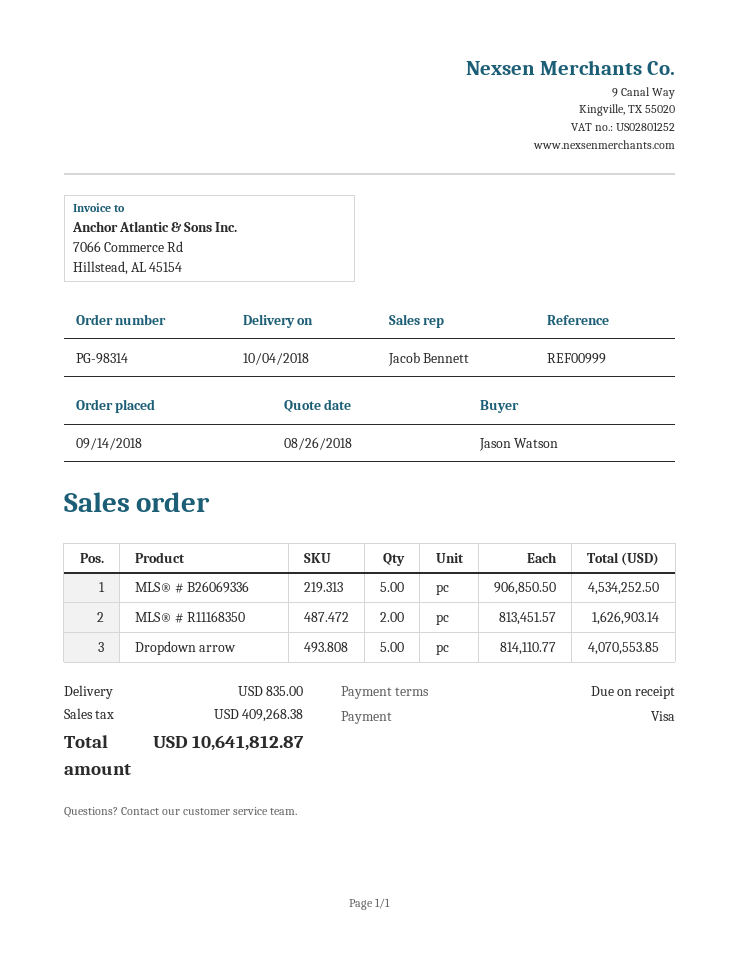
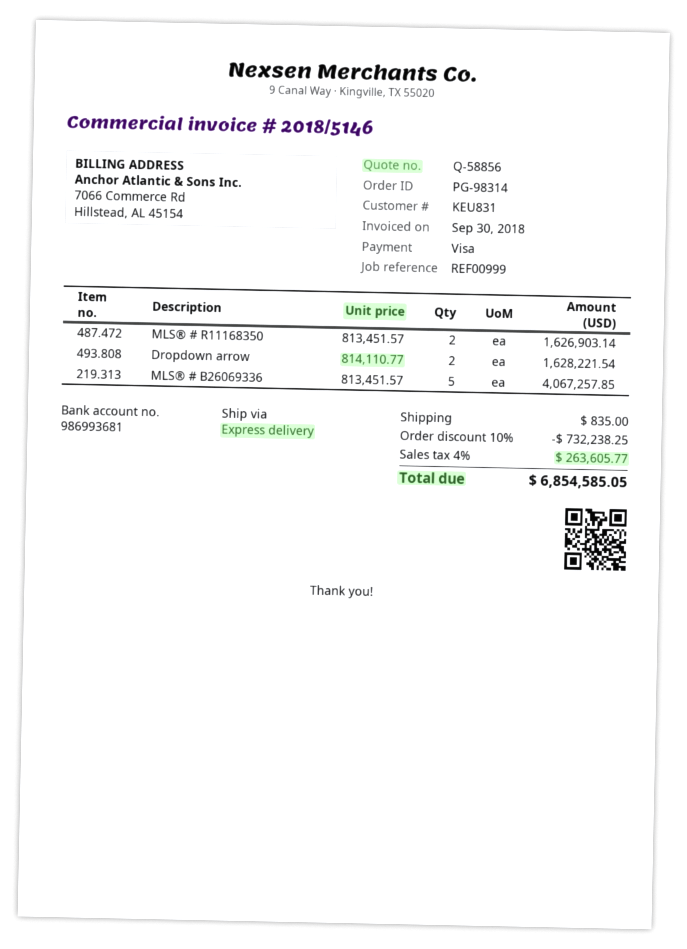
MLS® # B26069336: 5 x 906850.50 = 4534252.50 -> 5 x 813451.57 = 4067257.85
Dropdown arrow: 5 x 814110.77 = 4070553.85 -> 2 x 814110.77 = 1628221.54
discount: none -> 10% = 732238.25
tax: 409268.38 -> 263605.77
total: 10641812.87 -> 6854585.05

